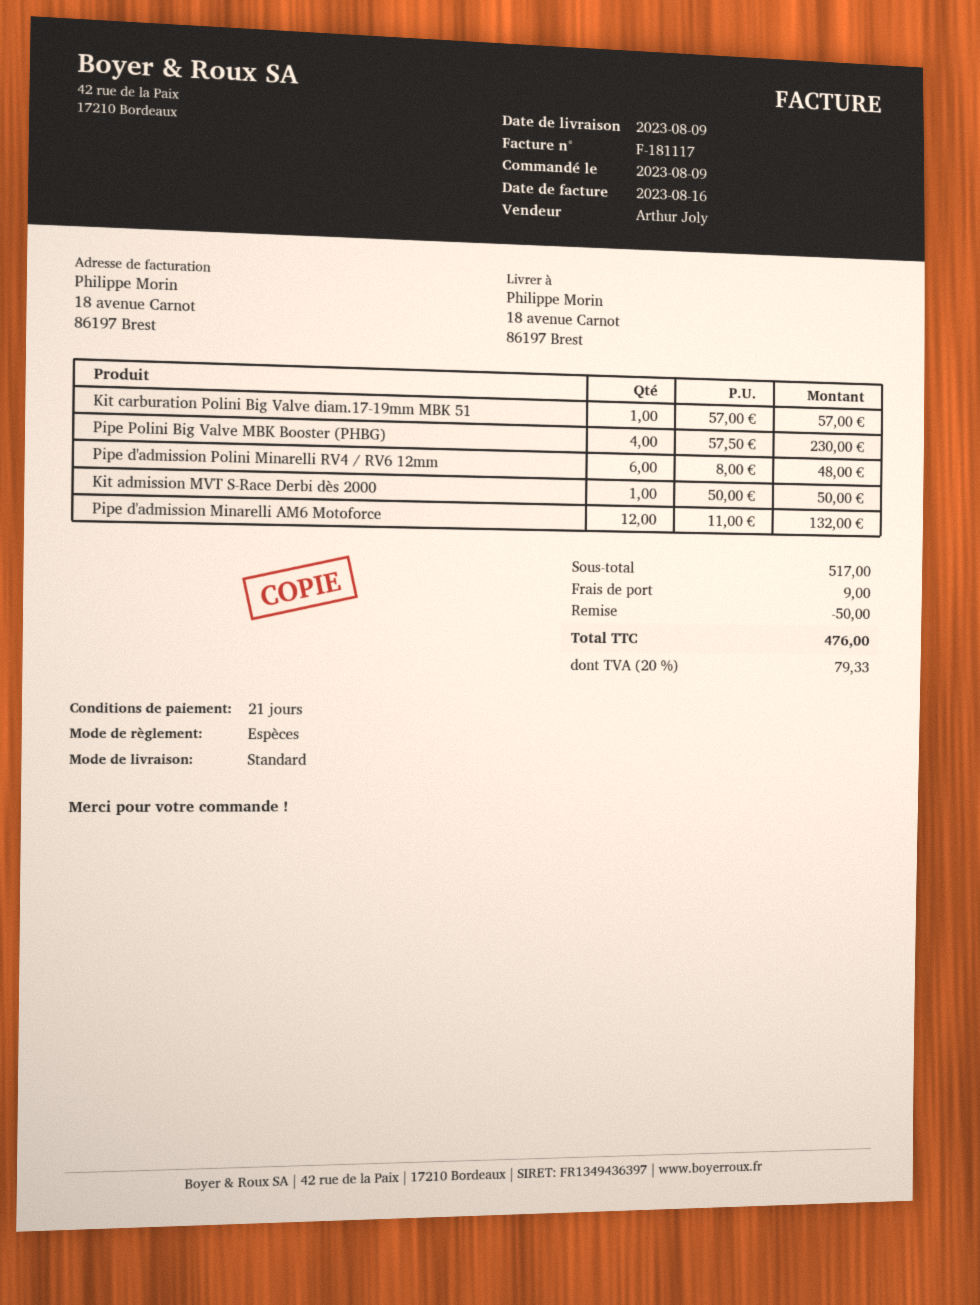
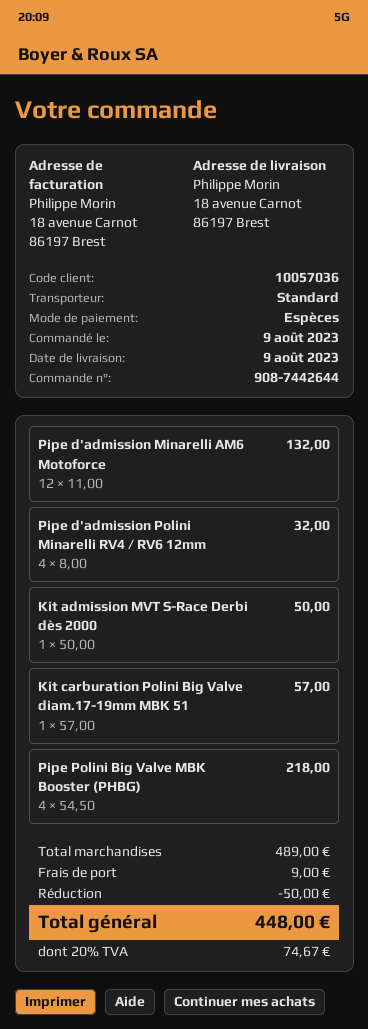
Pipe Polini Big Valve MBK Booster (PHBG): 4 x 57.50 = 230.00 -> 4 x 54.50 = 218.00
Pipe d'admission Polini Minarelli RV4 / RV6 12mm: 6 x 8.00 = 48.00 -> 4 x 8.00 = 32.00
subtotal: 517.00 -> 489.00
tax: 20% = 79.33 -> 20% = 74.67
total: 476.00 -> 448.00

